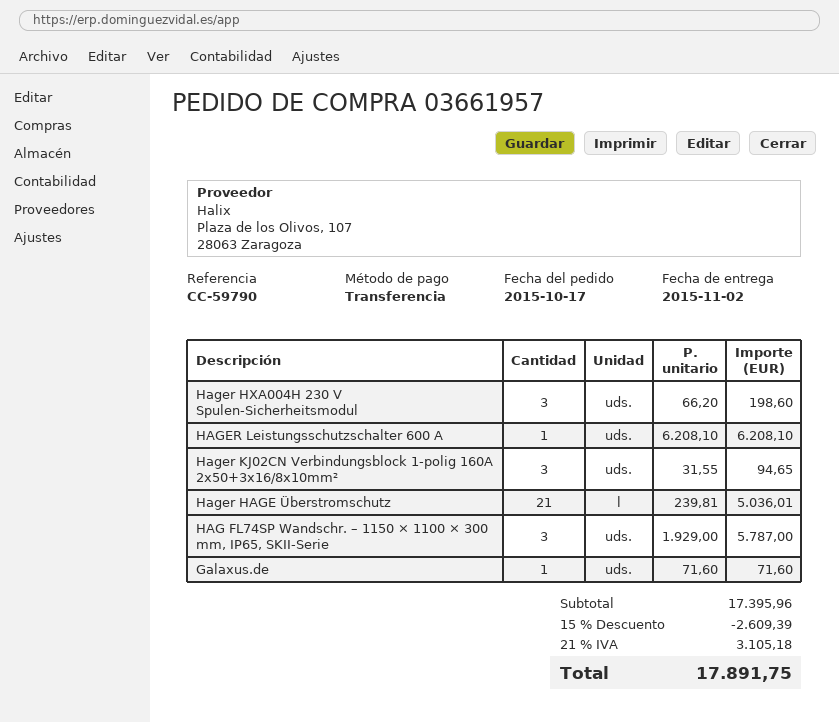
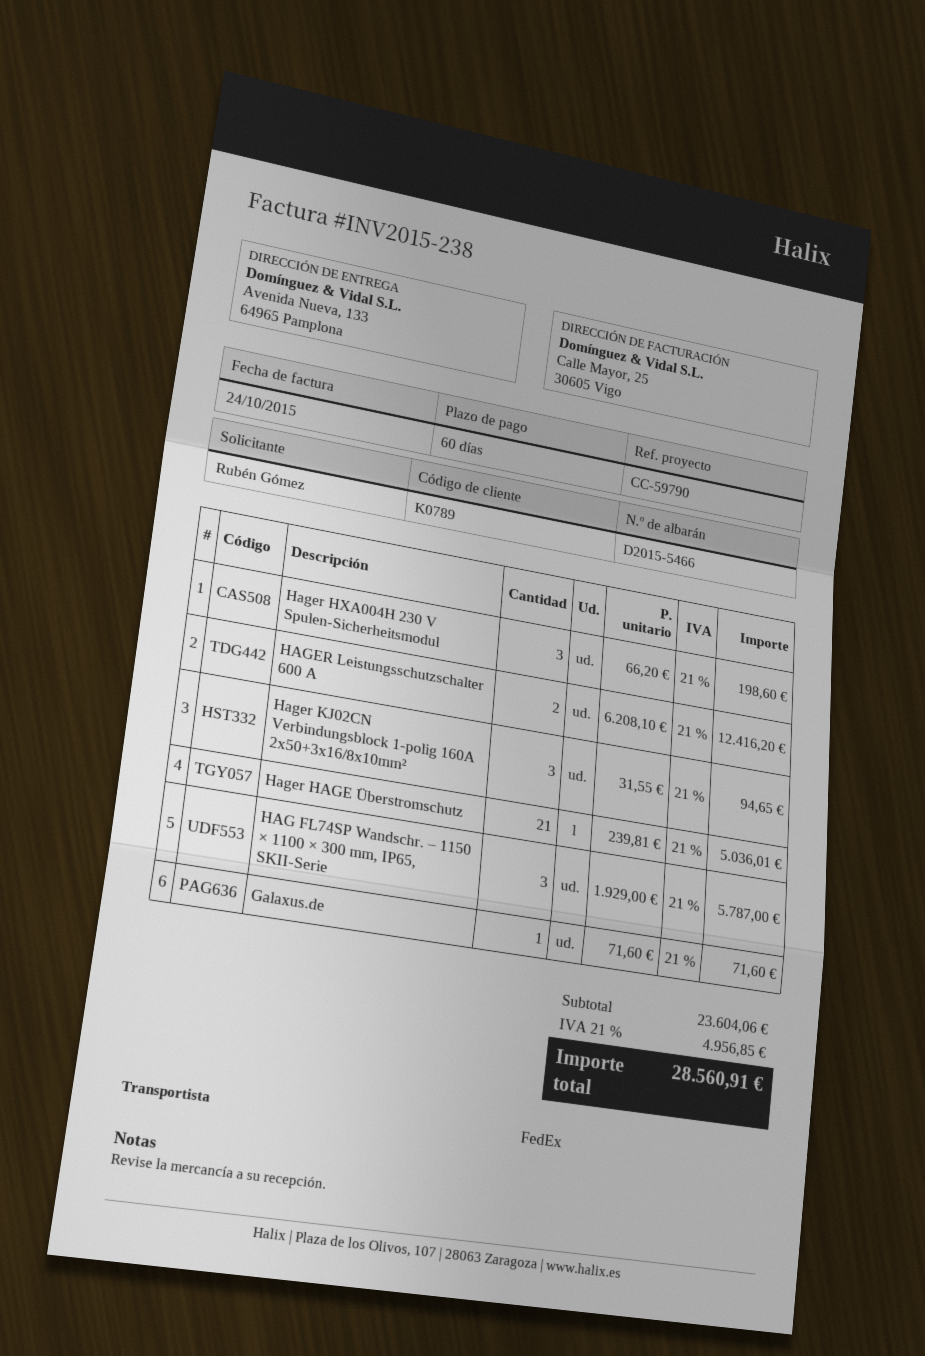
HAGER Leistungsschutzschalter 600 A: 1 x 6208.10 = 6208.10 -> 2 x 6208.10 = 12416.20
subtotal: 17395.96 -> 23604.06
discount: 15% = 2609.39 -> none
tax: 21% = 3105.18 -> 21% = 4956.85
total: 17891.75 -> 28560.91

